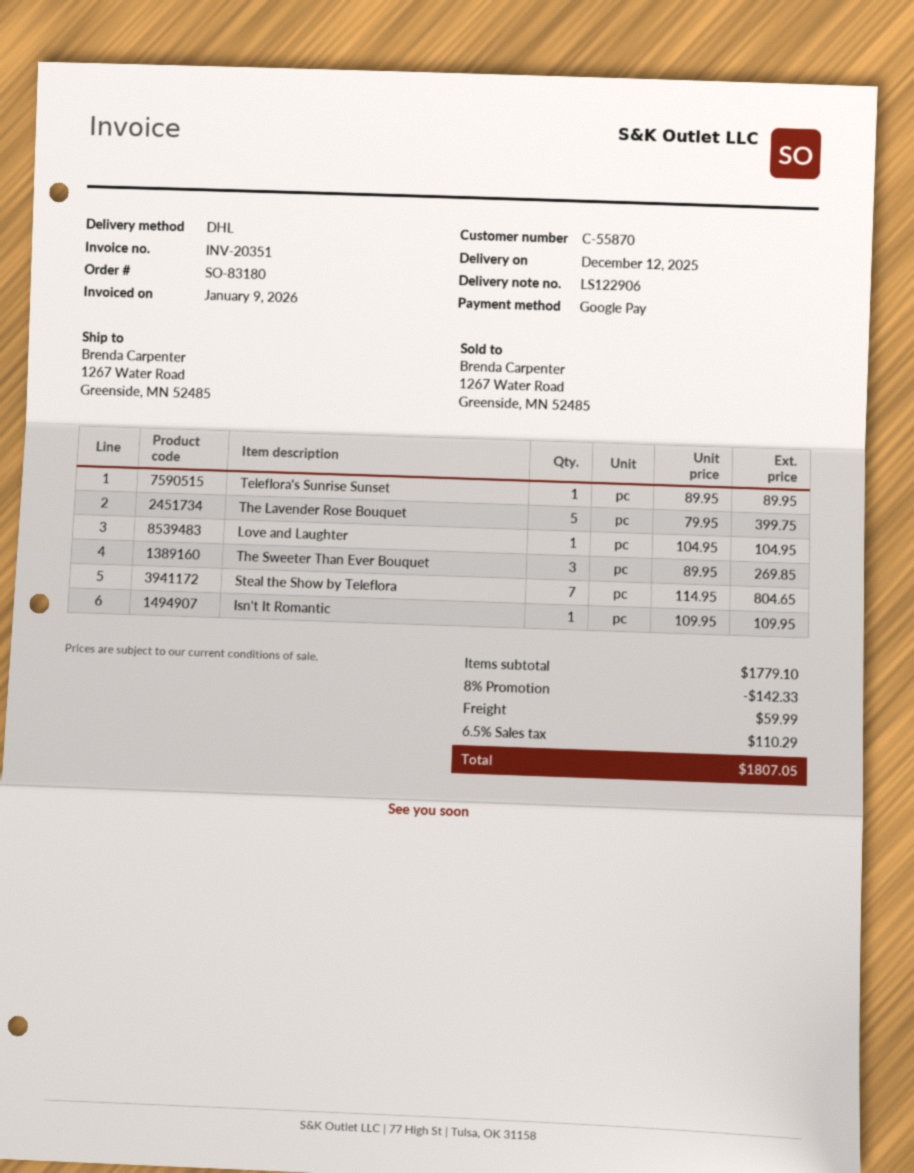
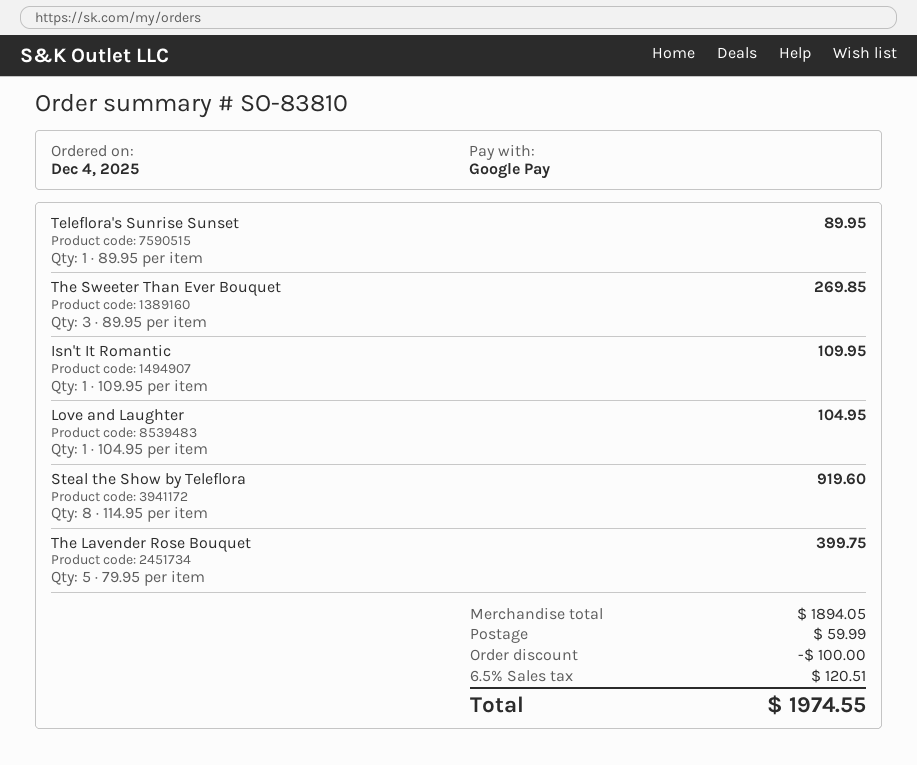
order number: SO-83180 -> SO-83810
Steal the Show by Teleflora: 7 x 114.95 = 804.65 -> 8 x 114.95 = 919.60
subtotal: 1779.10 -> 1894.05
discount: 142.33 -> 100.00
tax: 6.5% = 110.29 -> 6.5% = 120.51
total: 1807.05 -> 1974.55

